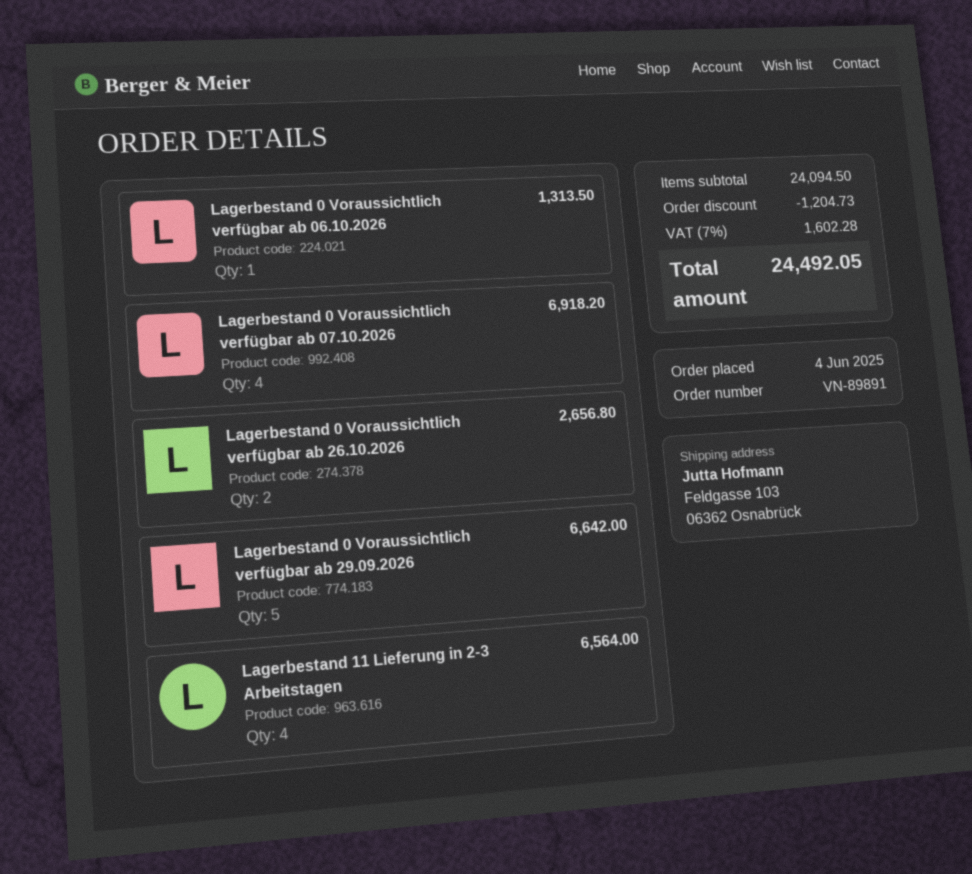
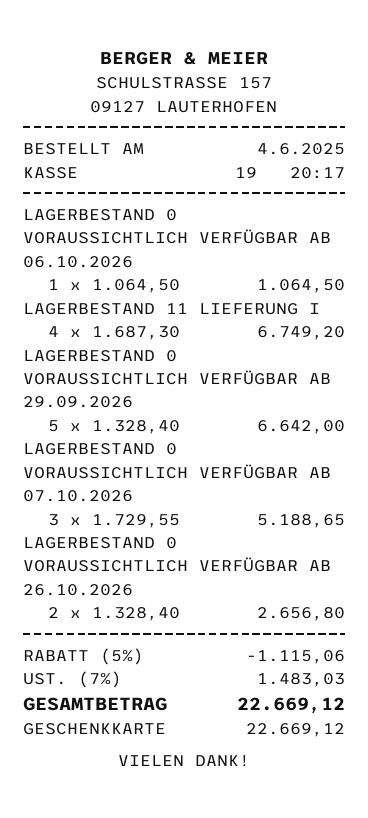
Lagerbestand 0 Voraussichtlich verfügbar ab 06.10.2026: 1 for 1313.50 -> 1 for 1064.50
Lagerbestand 0 Voraussichtlich verfügbar ab 07.10.2026: 4 for 6918.20 -> 3 for 5188.65
Lagerbestand 11 Lieferung in 2-3 Arbeitstagen: 4 for 6564.00 -> 4 for 6749.20
discount: 1204.73 -> 1115.06
tax: 7% = 1602.28 -> 7% = 1483.03
total: 24492.05 -> 22669.12

